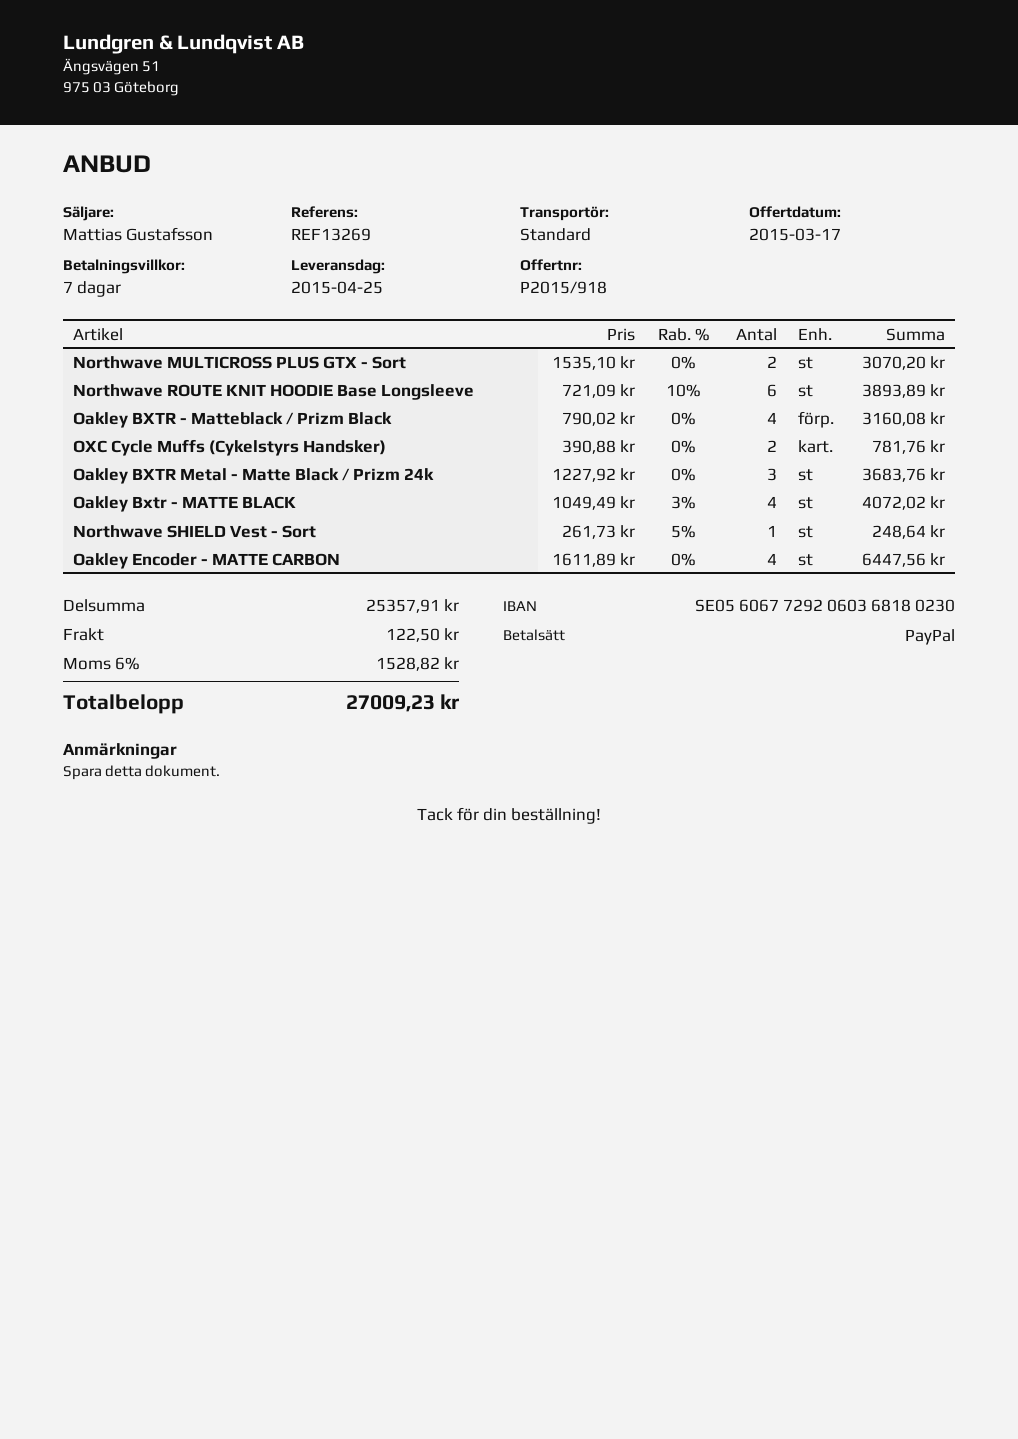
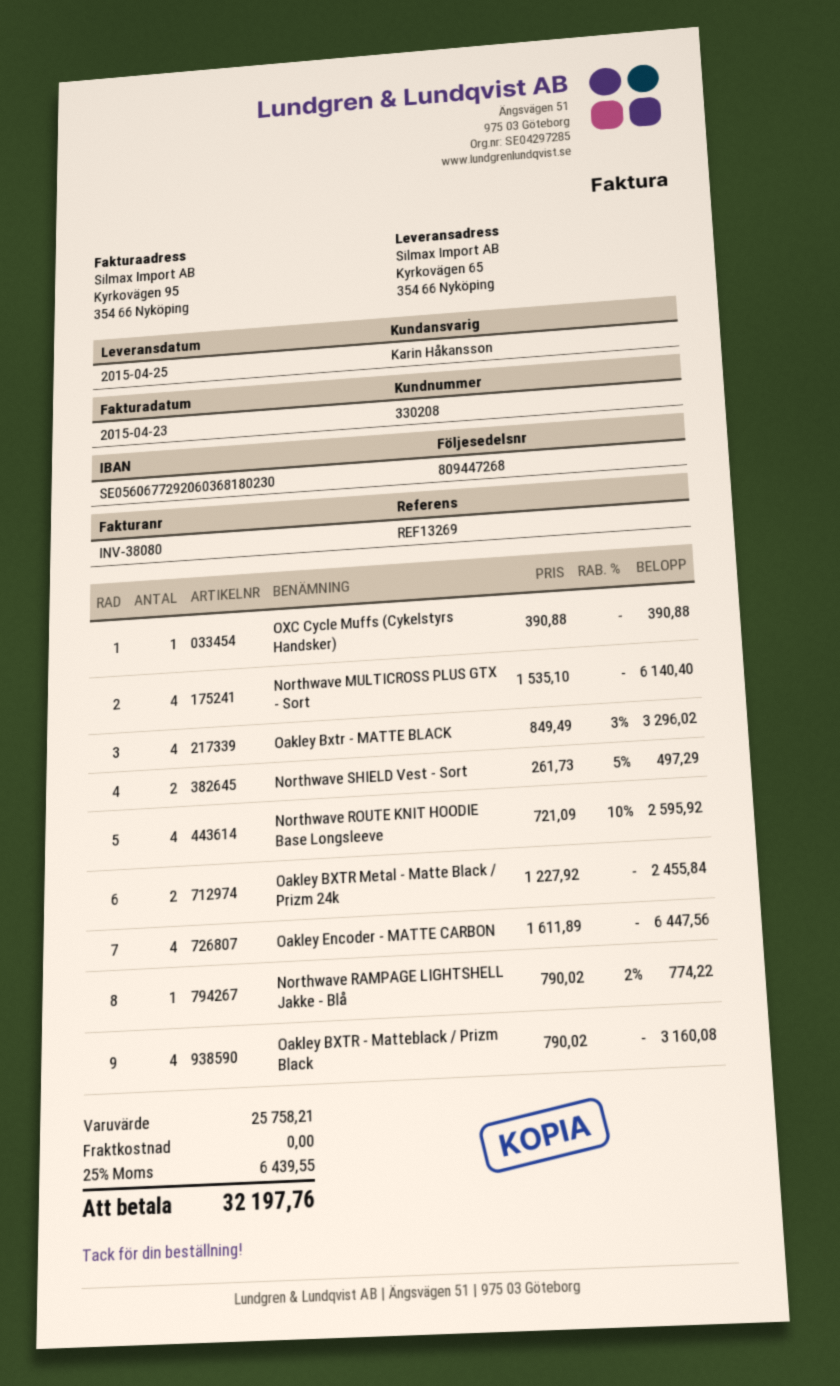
sales rep: Mattias Gustafsson -> Karin Håkansson
Northwave MULTICROSS PLUS GTX - Sort: 2 x 1535.10 = 3070.20 -> 4 x 1535.10 = 6140.40
Northwave ROUTE KNIT HOODIE Base Longsleeve: 6 x 721.09 - 10% = 3893.89 -> 4 x 721.09 - 10% = 2595.92
OXC Cycle Muffs (Cykelstyrs Handsker): 2 x 390.88 = 781.76 -> 1 x 390.88 = 390.88
Oakley BXTR Metal - Matte Black / Prizm 24k: 3 x 1227.92 = 3683.76 -> 2 x 1227.92 = 2455.84
Oakley Bxtr - MATTE BLACK: 4 x 1049.49 - 3% = 4072.02 -> 4 x 849.49 - 3% = 3296.02
Northwave SHIELD Vest - Sort: 1 x 261.73 - 5% = 248.64 -> 2 x 261.73 - 5% = 497.29
Northwave RAMPAGE LIGHTSHELL Jakke - Blå: none -> 1 x 790.02 - 2% = 774.22
subtotal: 25357.91 -> 25758.21
shipping: 122.50 -> 0.00
tax: 6% = 1528.82 -> 25% = 6439.55
total: 27009.23 -> 32197.76

